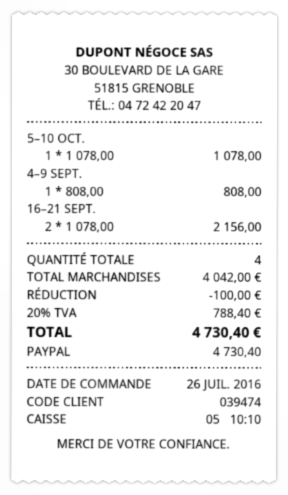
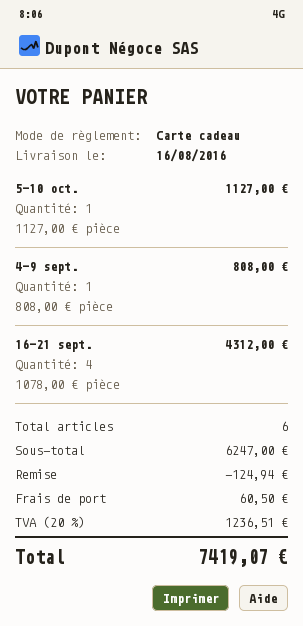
payment method: PayPal -> gift card
5–10 OCT.: 1 x 1078.00 = 1078.00 -> 1 x 1127.00 = 1127.00
16–21 SEPT.: 2 x 1078.00 = 2156.00 -> 4 x 1078.00 = 4312.00
total quantity: 4 -> 6
subtotal: 4042.00 -> 6247.00
discount: 100.00 -> 124.94
shipping: none -> 60.50
tax: 20% = 788.40 -> 20% = 1236.51
total: 4730.40 -> 7419.07

